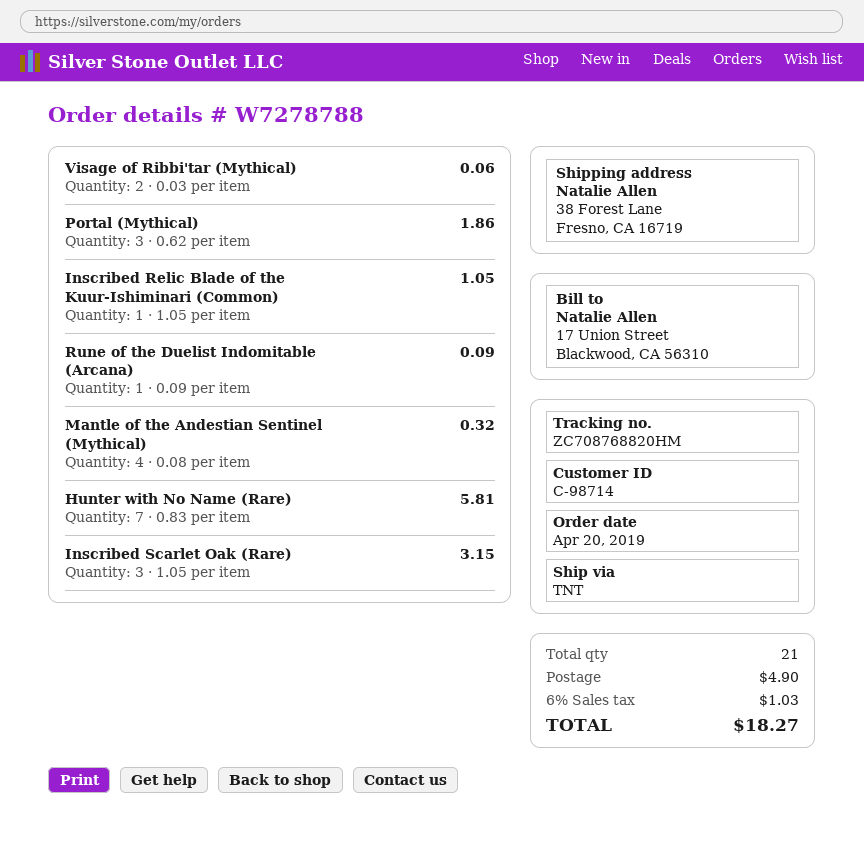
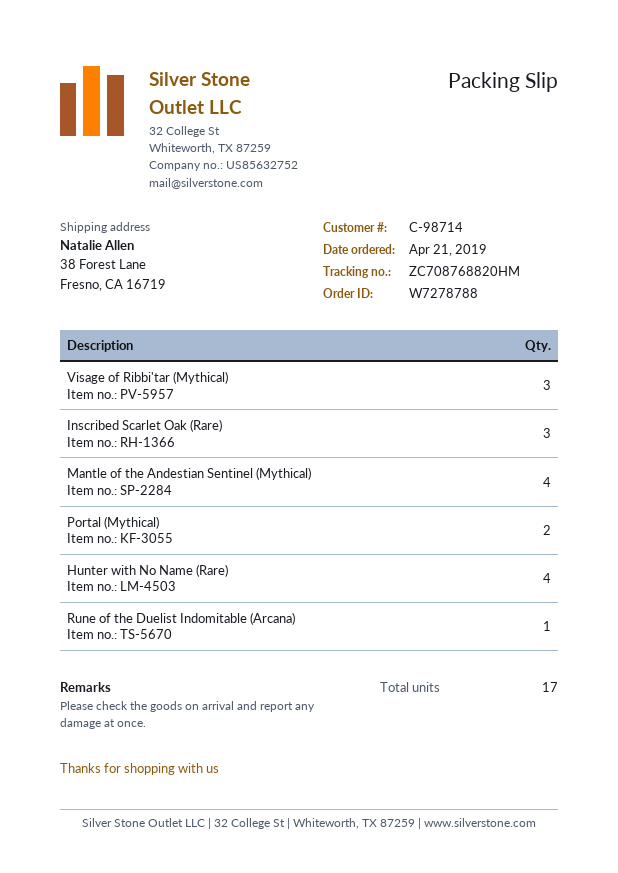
order date: 2019-04-20 -> 2019-04-21
Visage of Ribbi'tar (Mythical): 2 -> 3
Portal (Mythical): 3 -> 2
Inscribed Relic Blade of the Kuur-Ishiminari (Common): 1 -> none
Hunter with No Name (Rare): 7 -> 4
total quantity: 21 -> 17

